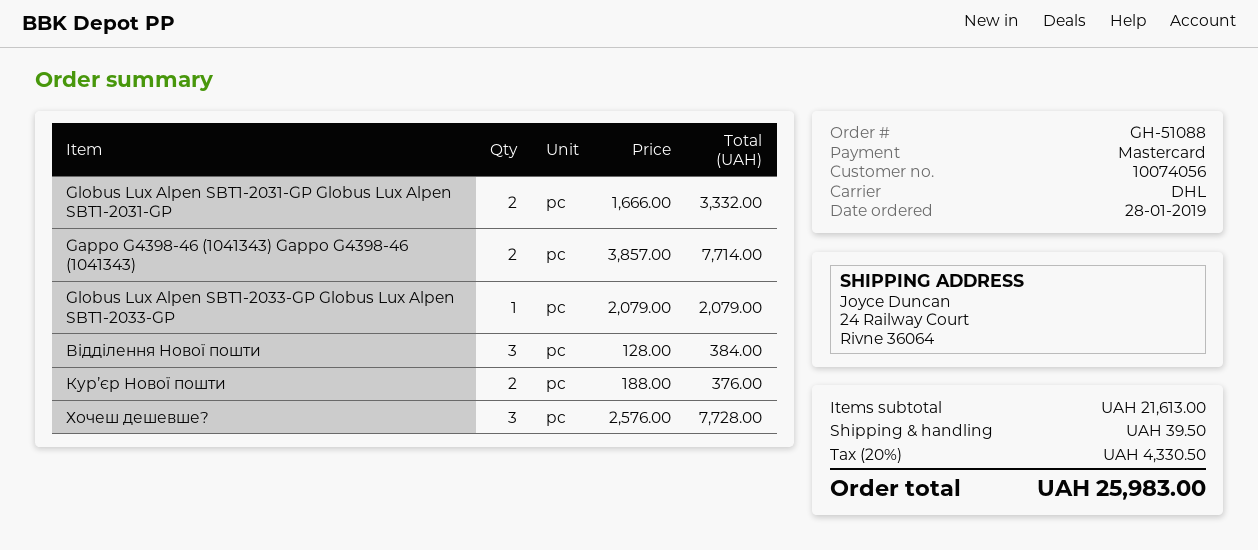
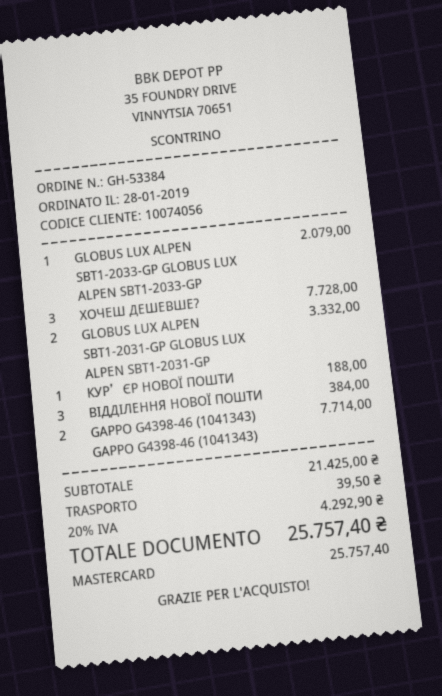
order number: GH-51088 -> GH-53384
Курʼєр Нової пошти: 2 for 376.00 -> 1 for 188.00
subtotal: 21613.00 -> 21425.00
tax: 20% = 4330.50 -> 20% = 4292.90
total: 25983.00 -> 25757.40

